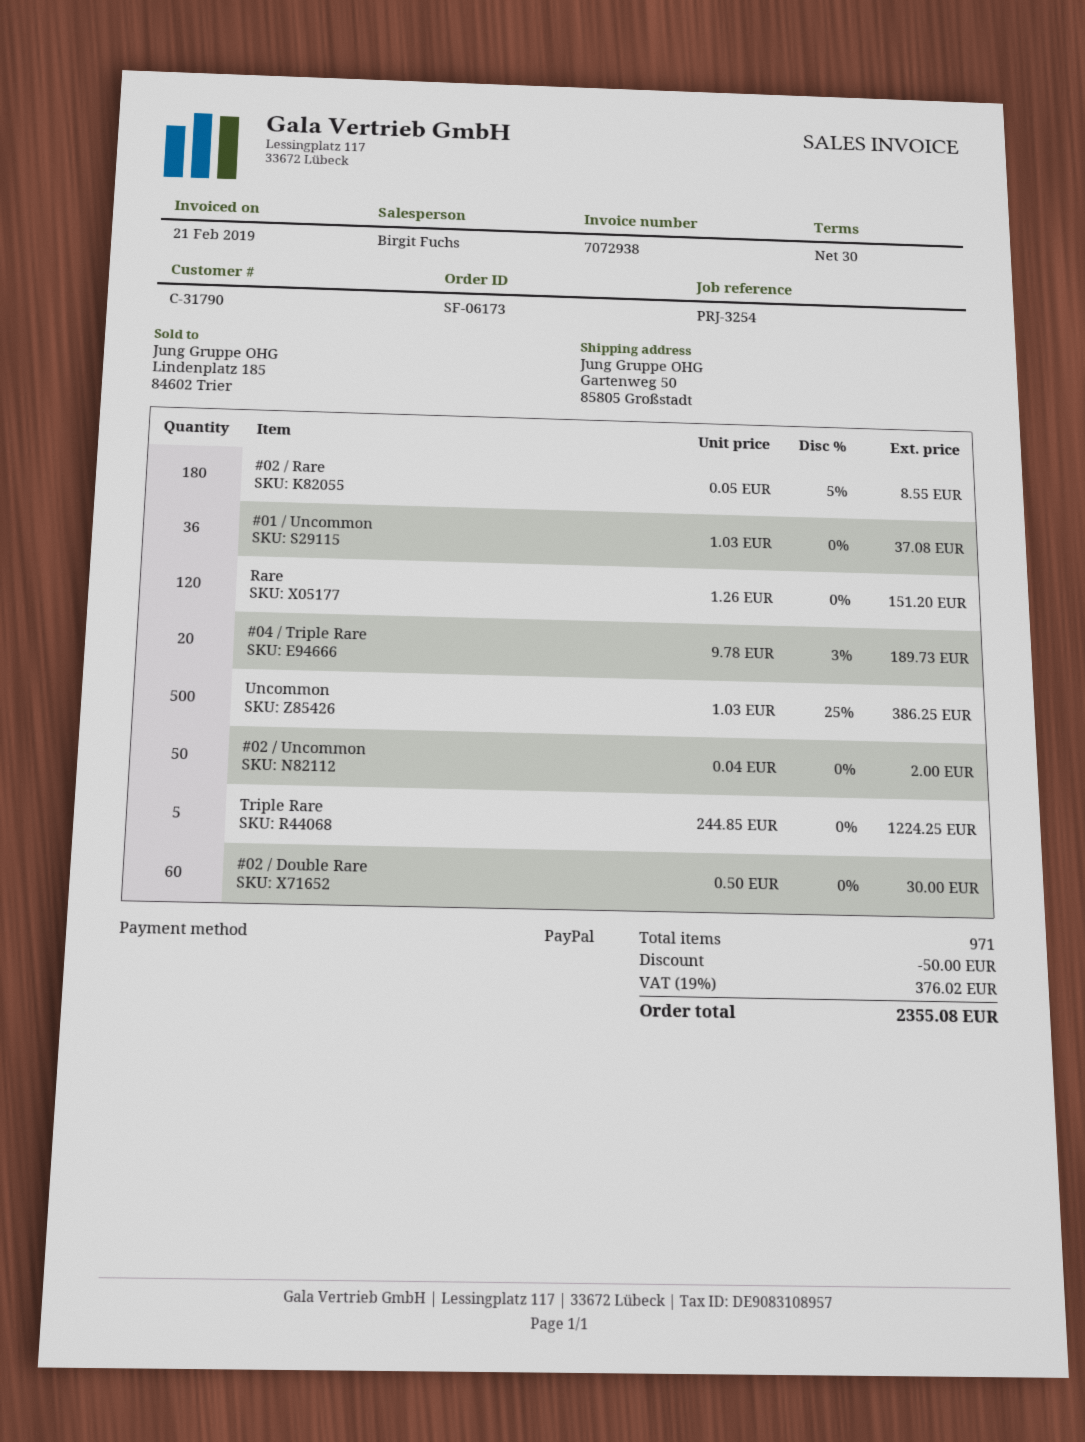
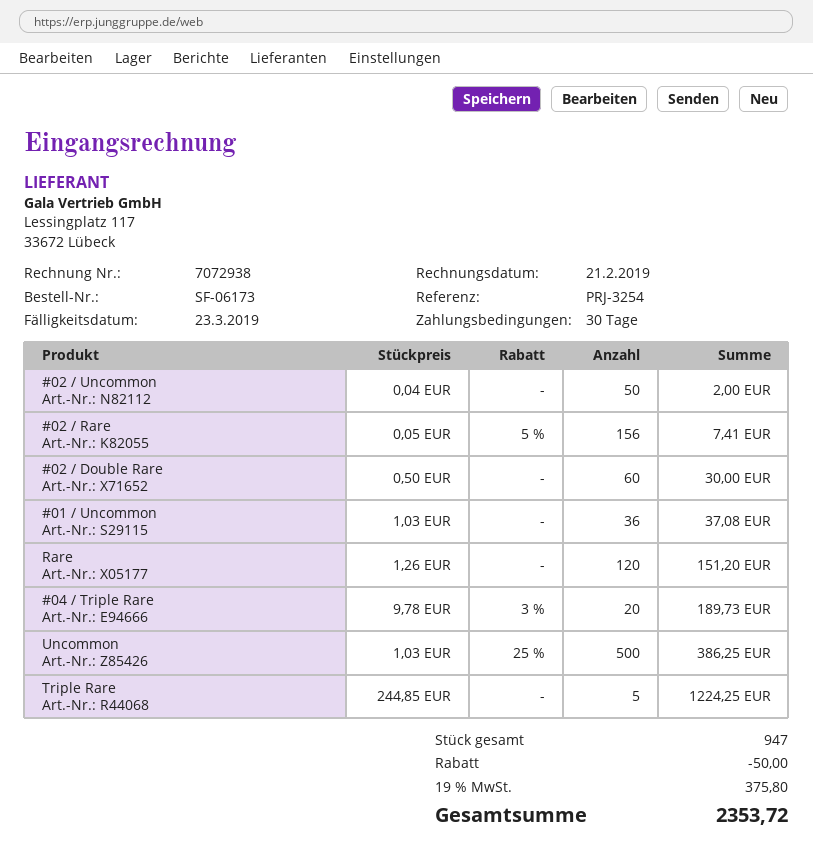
#02 / Rare: 180 x 0.05 - 5% = 8.55 -> 156 x 0.05 - 5% = 7.41
total quantity: 971 -> 947
tax: 19% = 376.02 -> 19% = 375.80
total: 2355.08 -> 2353.72

